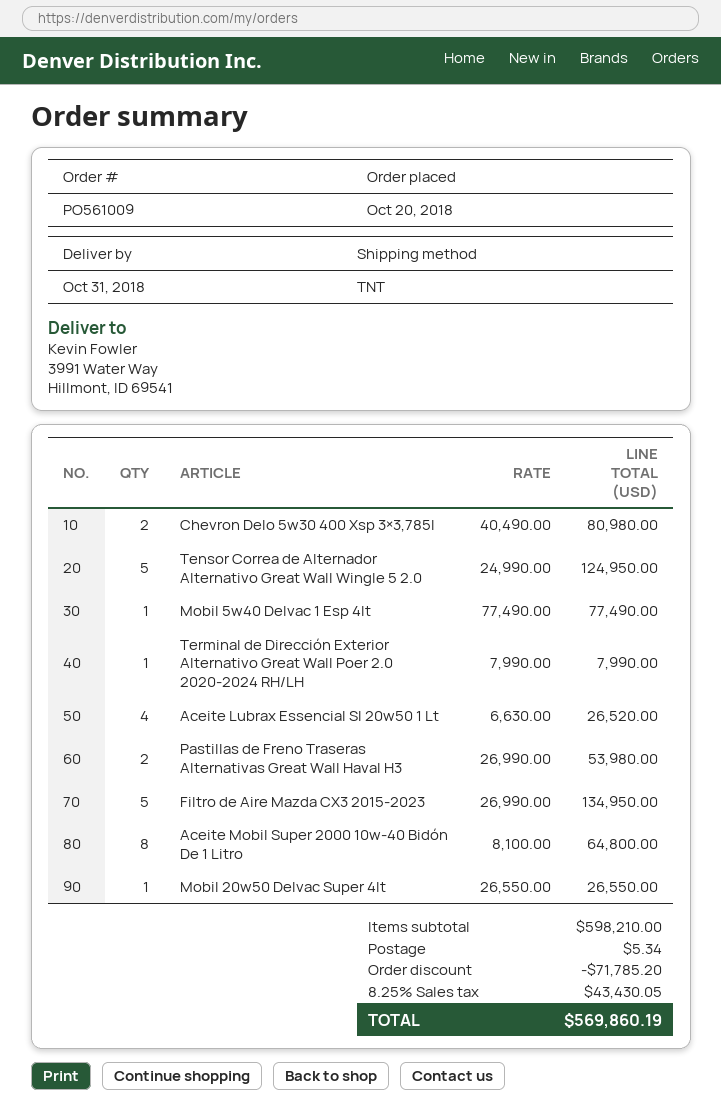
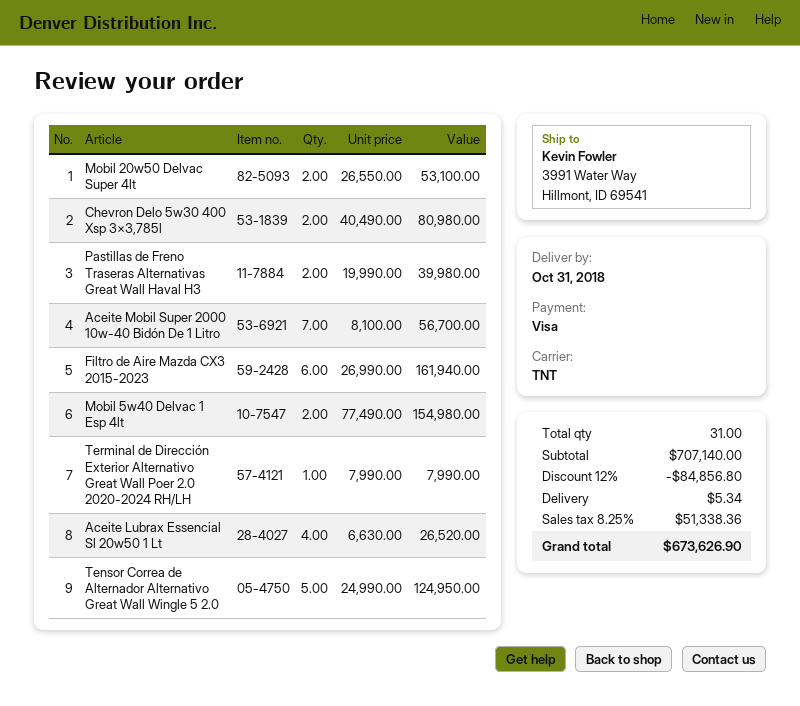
Mobil 5w40 Delvac 1 Esp 4lt: 1 x 77490.00 = 77490.00 -> 2 x 77490.00 = 154980.00
Pastillas de Freno Traseras Alternativas Great Wall Haval H3: 2 x 26990.00 = 53980.00 -> 2 x 19990.00 = 39980.00
Filtro de Aire Mazda CX3 2015-2023: 5 x 26990.00 = 134950.00 -> 6 x 26990.00 = 161940.00
Aceite Mobil Super 2000 10w-40 Bidón De 1 Litro: 8 x 8100.00 = 64800.00 -> 7 x 8100.00 = 56700.00
Mobil 20w50 Delvac Super 4lt: 1 x 26550.00 = 26550.00 -> 2 x 26550.00 = 53100.00
subtotal: 598210.00 -> 707140.00
discount: 71785.20 -> 84856.80
tax: 8.25% = 43430.05 -> 8.25% = 51338.36
total: 569860.19 -> 673626.90

